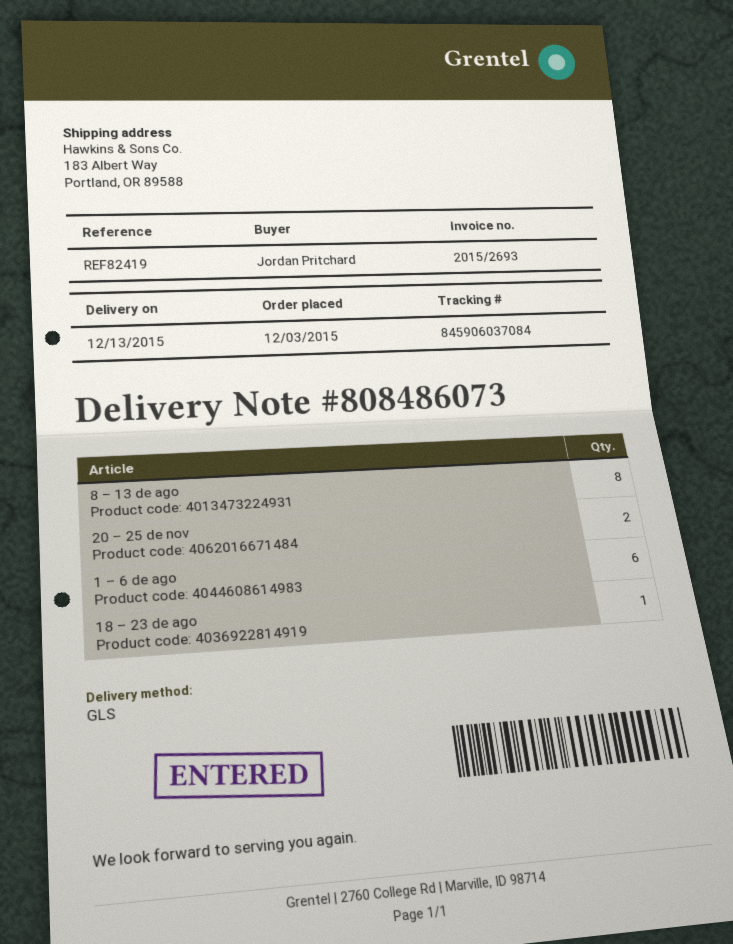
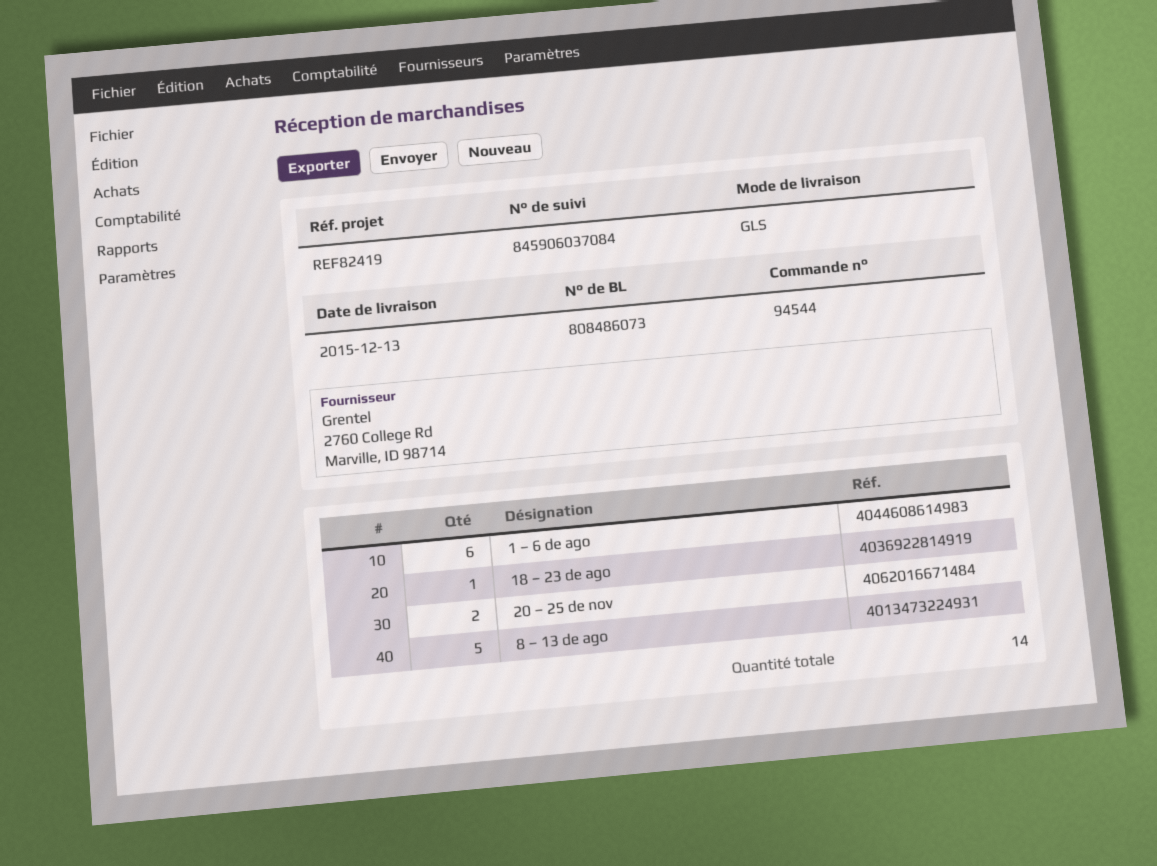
8 – 13 de ago: 8 -> 5

